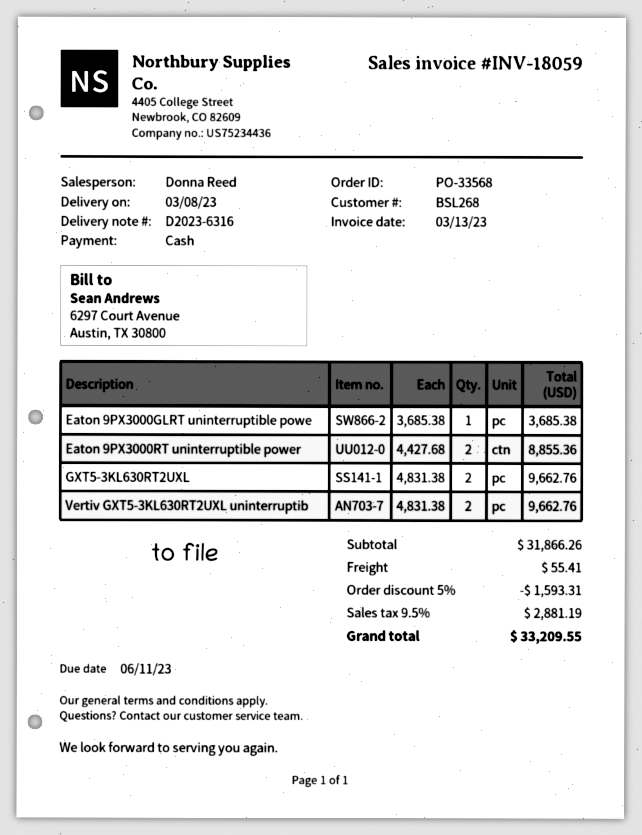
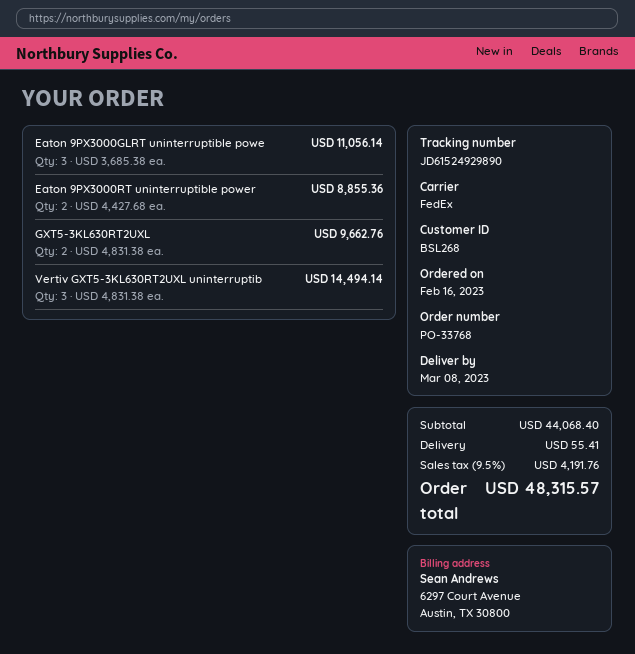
order number: PO-33568 -> PO-33768
Eaton 9PX3000GLRT uninterruptible powe: 1 x 3685.38 = 3685.38 -> 3 x 3685.38 = 11056.14
Vertiv GXT5-3KL630RT2UXL uninterruptib: 2 x 4831.38 = 9662.76 -> 3 x 4831.38 = 14494.14
subtotal: 31866.26 -> 44068.40
discount: 5% = 1593.31 -> none
tax: 9.5% = 2881.19 -> 9.5% = 4191.76
total: 33209.55 -> 48315.57

